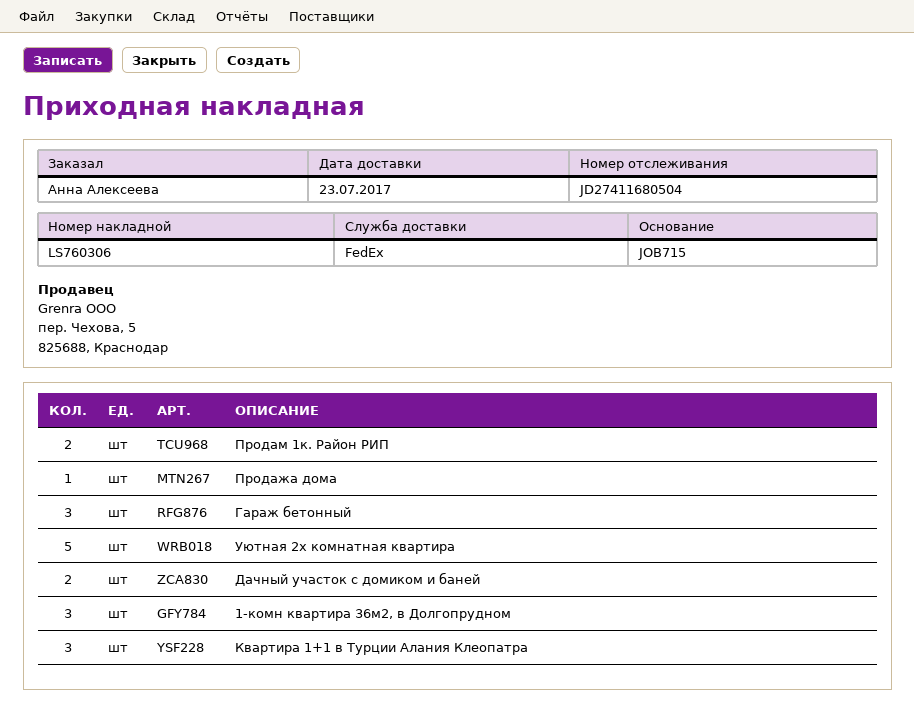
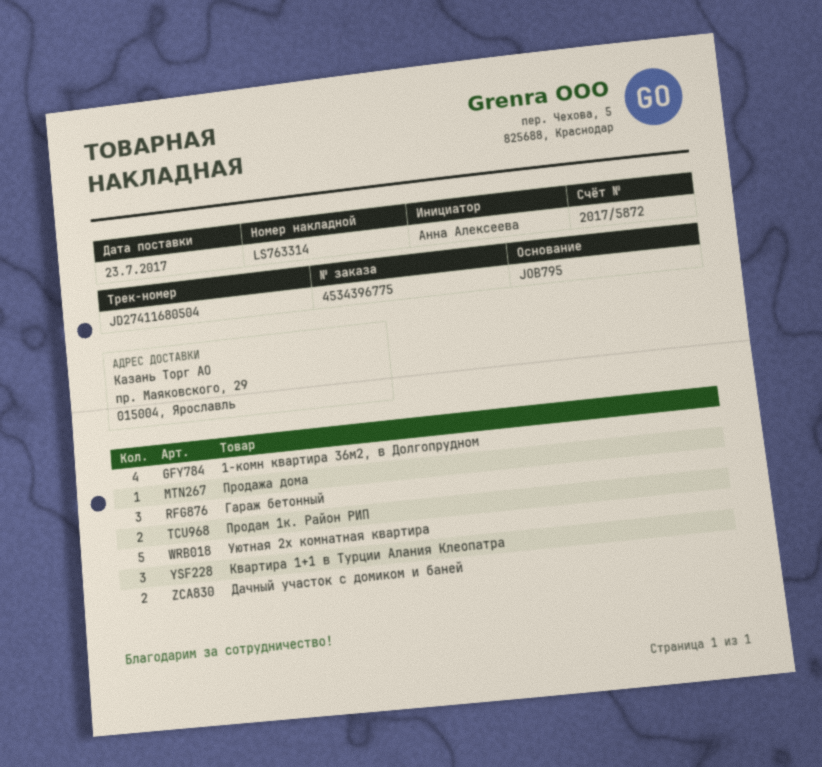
delivery note number: LS760306 -> LS763314
reference: JOB715 -> JOB795
1-комн квартира 36м2, в Долгопрудном: 3 -> 4

